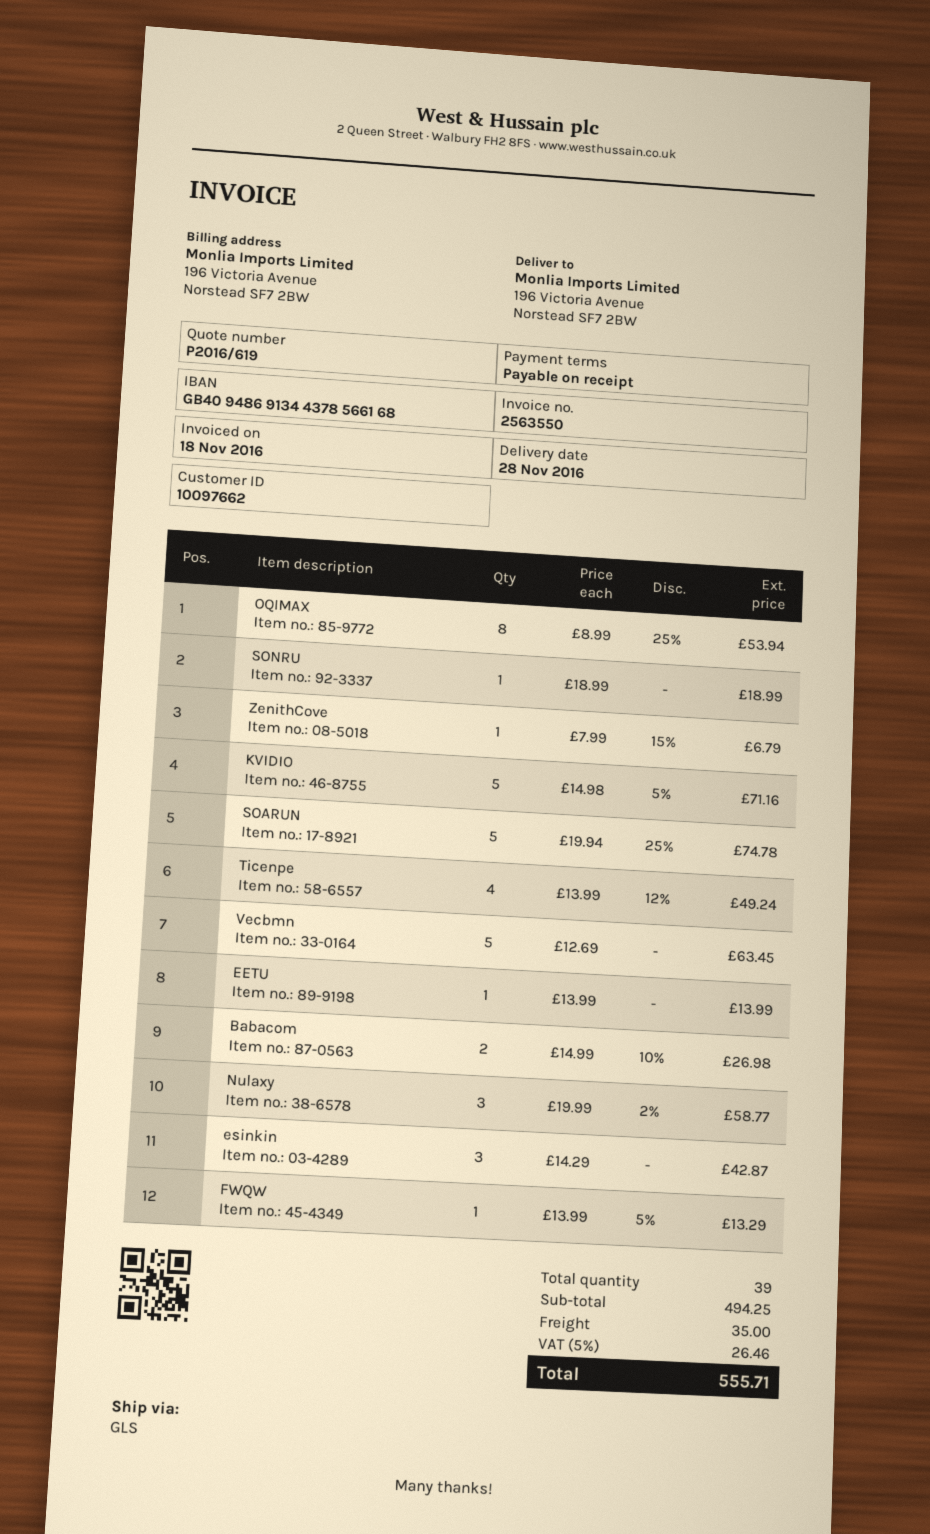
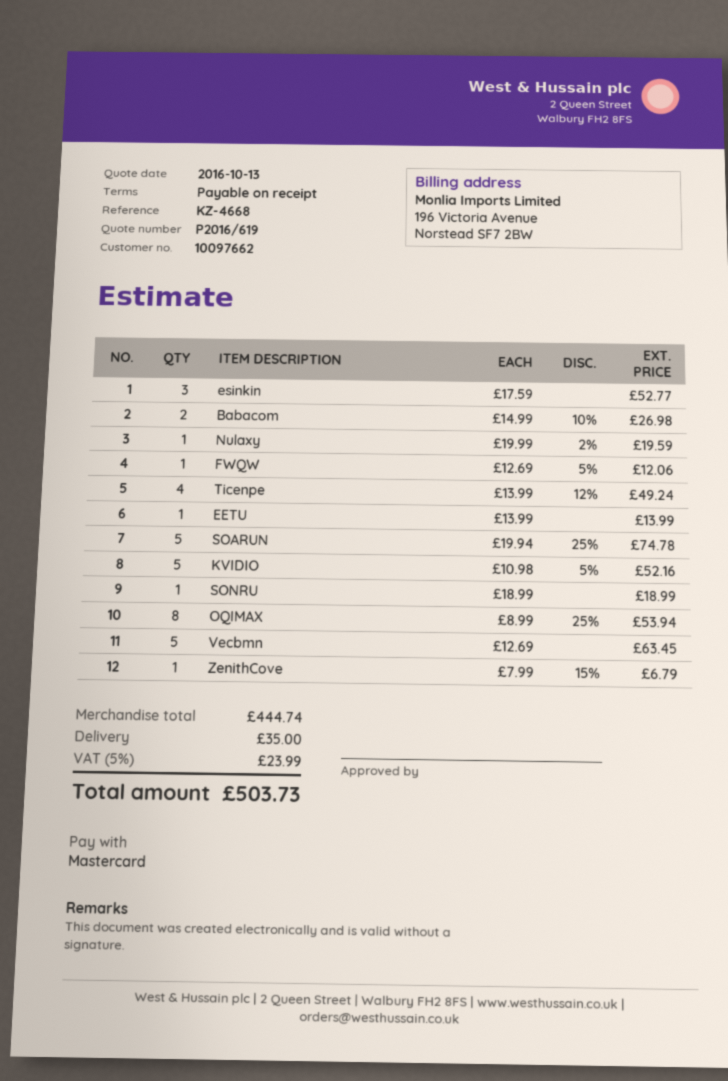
KVIDIO: 5 x 14.98 - 5% = 71.16 -> 5 x 10.98 - 5% = 52.16
Nulaxy: 3 x 19.99 - 2% = 58.77 -> 1 x 19.99 - 2% = 19.59
esinkin: 3 x 14.29 = 42.87 -> 3 x 17.59 = 52.77
FWQW: 1 x 13.99 - 5% = 13.29 -> 1 x 12.69 - 5% = 12.06
subtotal: 494.25 -> 444.74
tax: 5% = 26.46 -> 5% = 23.99
total: 555.71 -> 503.73

